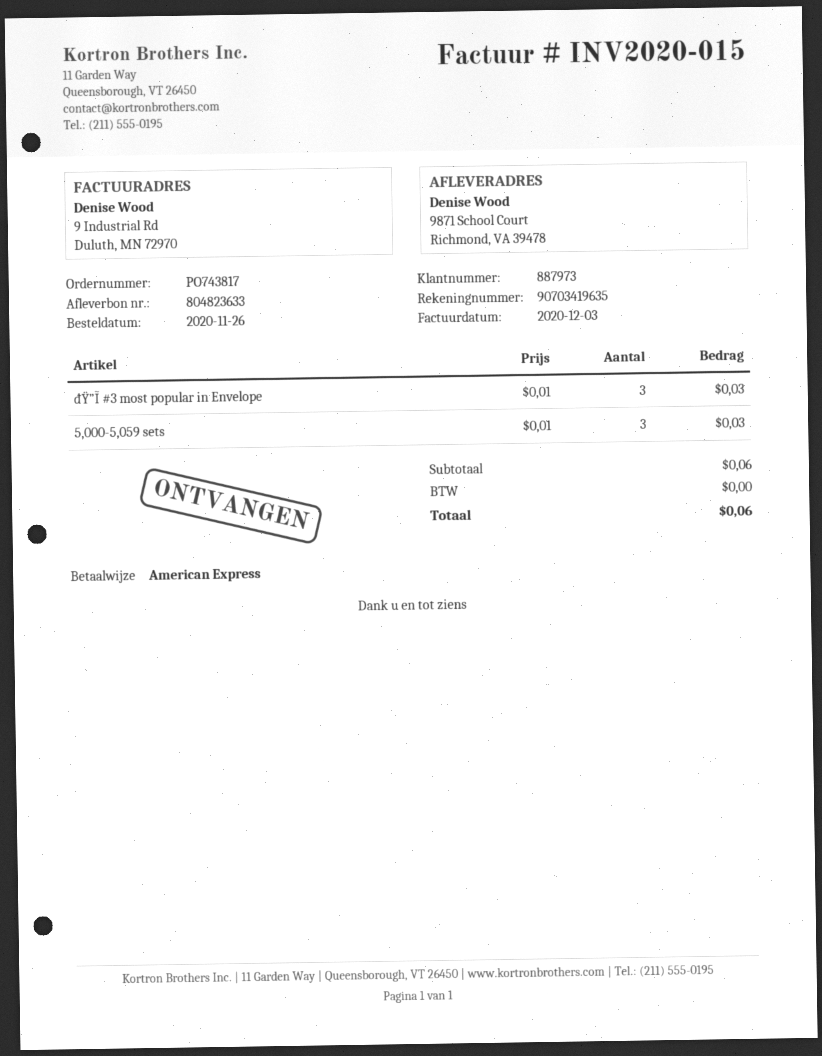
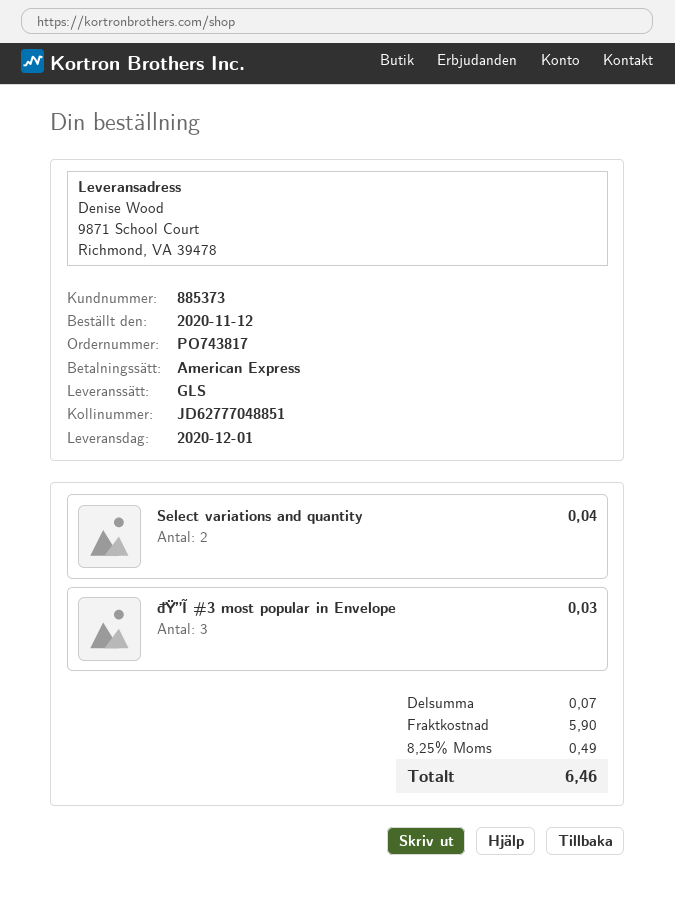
order date: 2020-11-26 -> 2020-11-12
customer number: 887973 -> 885373
5,000-5,059 sets: 3 for 0.03 -> none
Select variations and quantity: none -> 2 for 0.04
subtotal: 0.06 -> 0.07
shipping: none -> 5.90
tax: 0.00 -> 0.49
total: 0.06 -> 6.46

